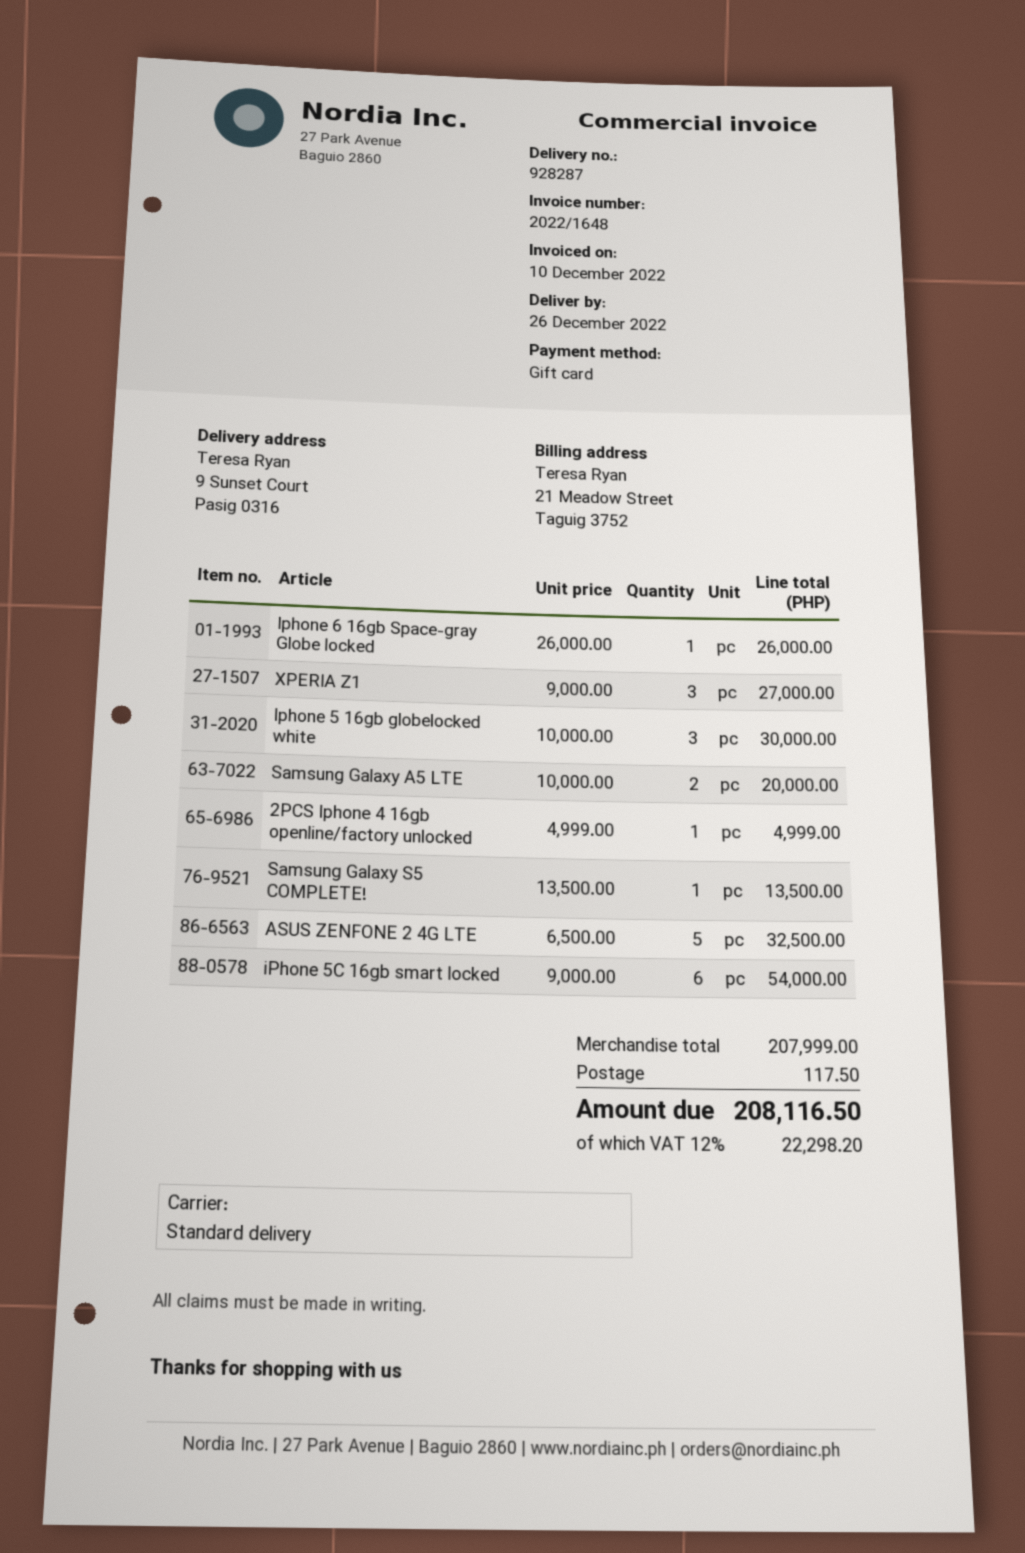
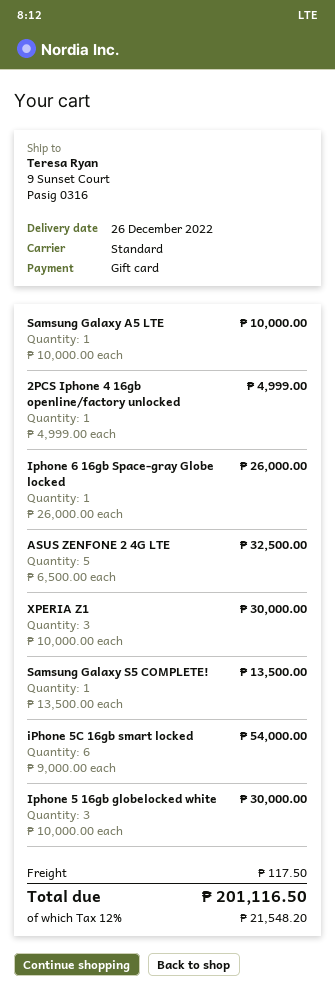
XPERIA Z1: 3 x 9000.00 = 27000.00 -> 3 x 10000.00 = 30000.00
Samsung Galaxy A5 LTE: 2 x 10000.00 = 20000.00 -> 1 x 10000.00 = 10000.00
tax: 12% = 22298.20 -> 12% = 21548.20
total: 208116.50 -> 201116.50

